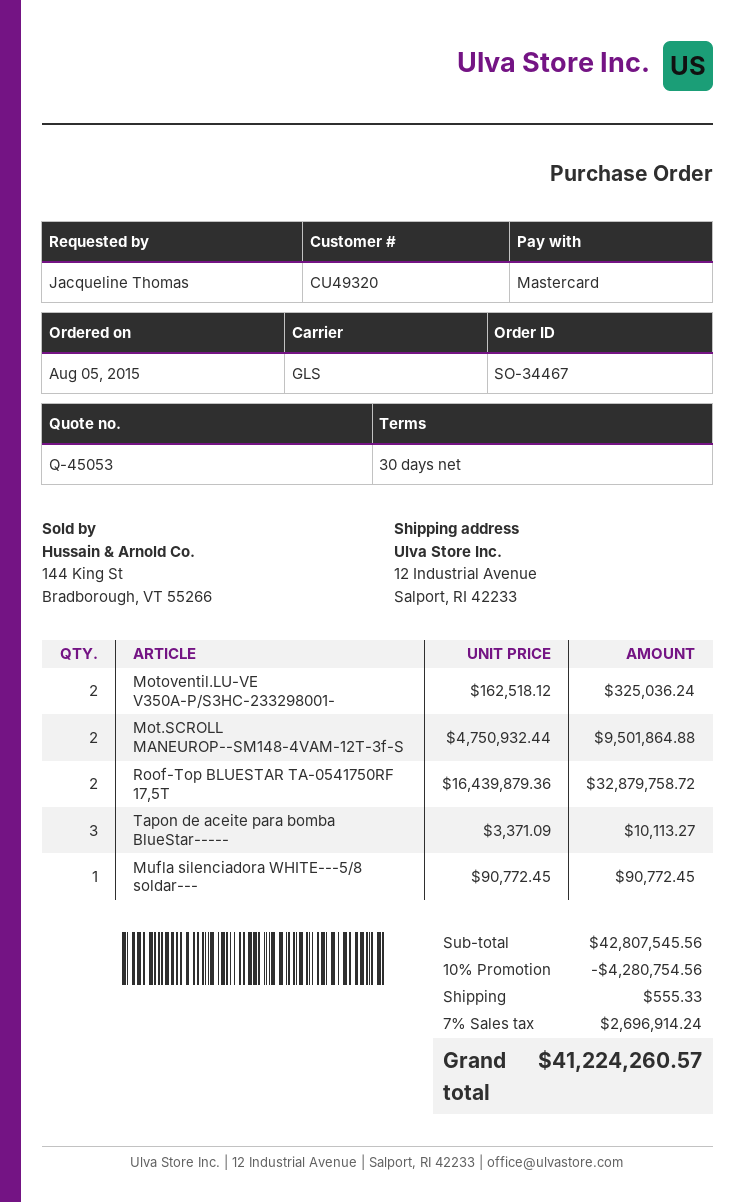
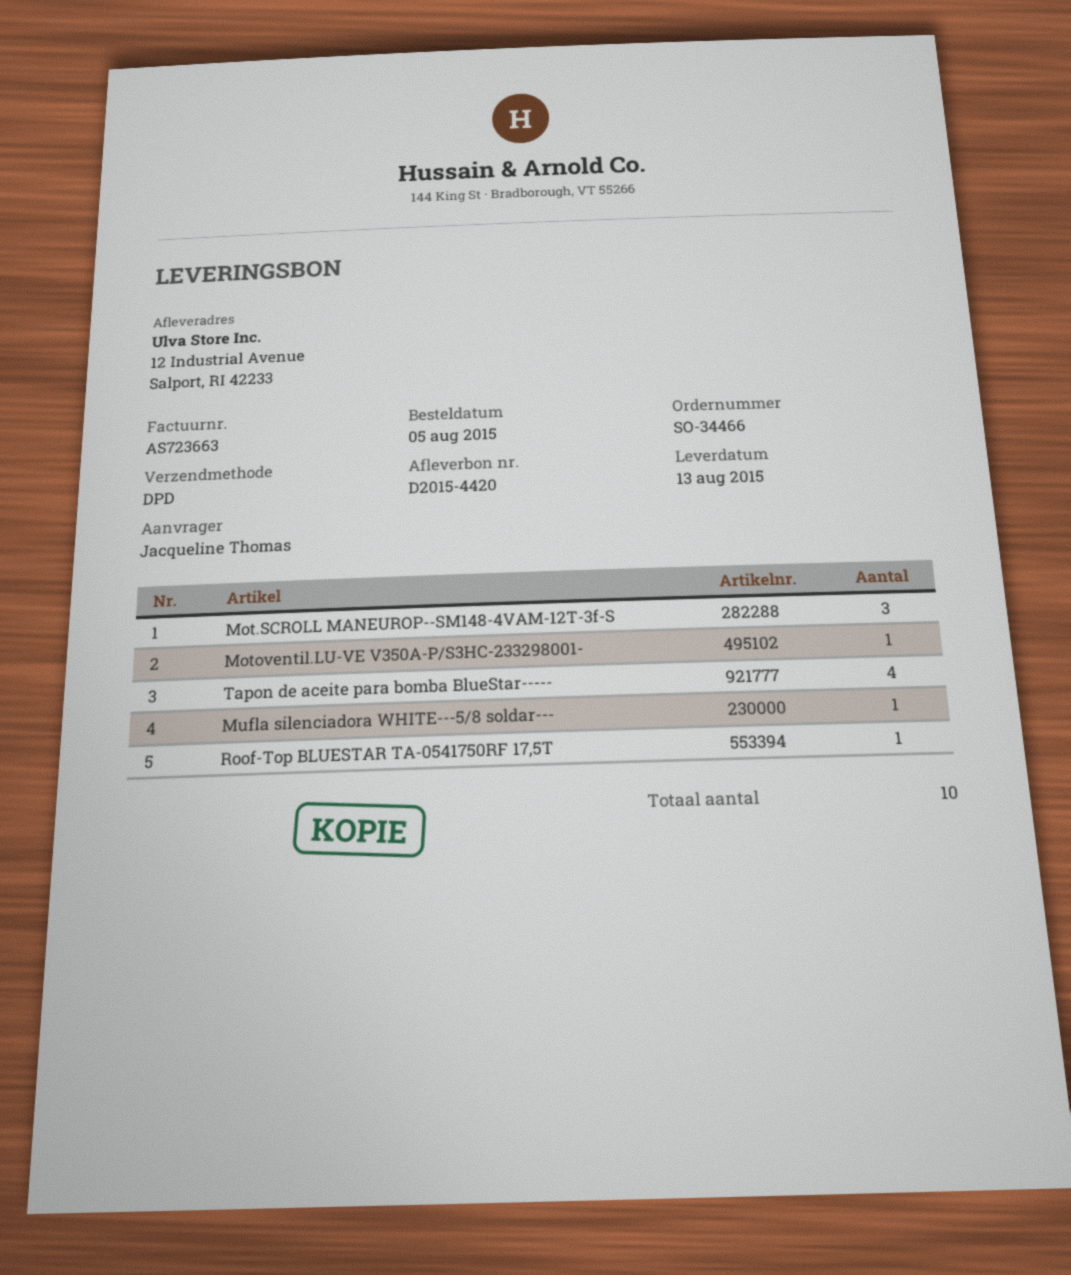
order number: SO-34467 -> SO-34466
shipping method: GLS -> DPD
Motoventil.LU-VE V350A-P/S3HC-233298001-: 2 -> 1
Mot.SCROLL MANEUROP--SM148-4VAM-12T-3f-S: 2 -> 3
Roof-Top BLUESTAR TA-0541750RF 17,5T: 2 -> 1
Tapon de aceite para bomba BlueStar-----: 3 -> 4

